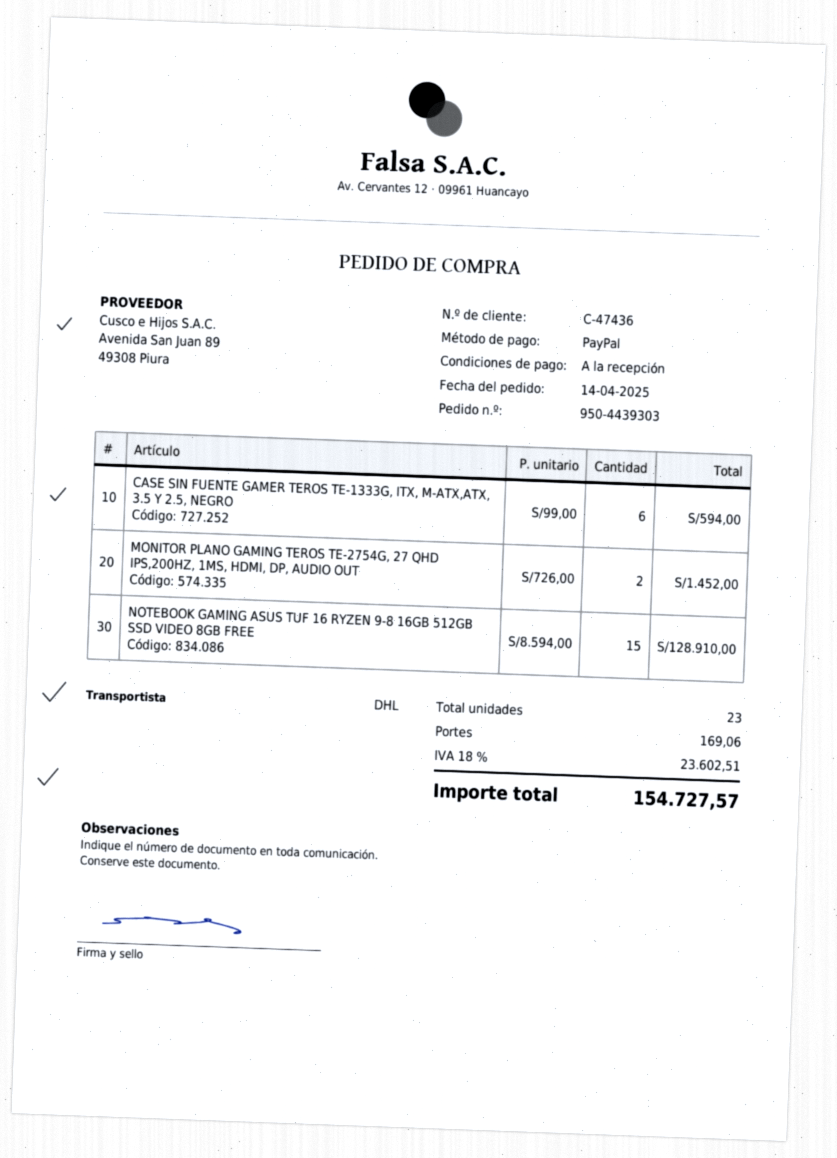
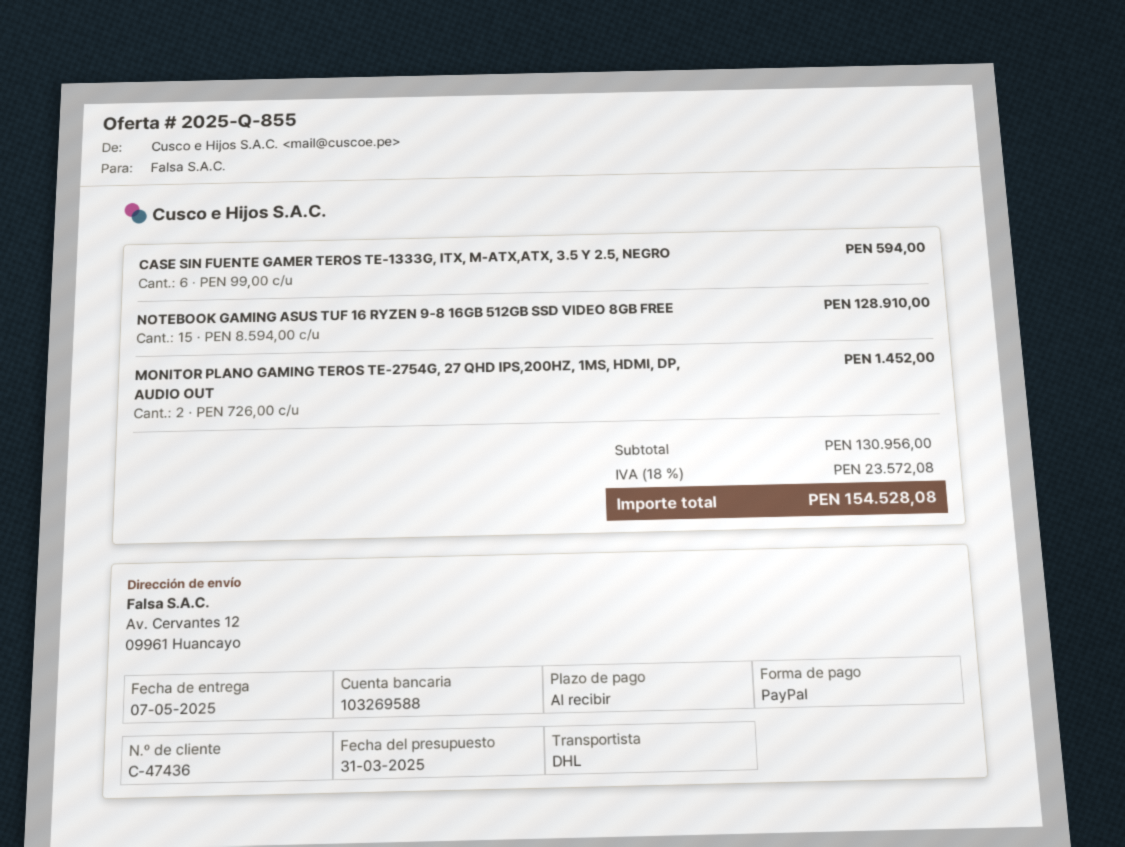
shipping: 169.06 -> none
tax: 18% = 23602.51 -> 18% = 23572.08
total: 154727.57 -> 154528.08

